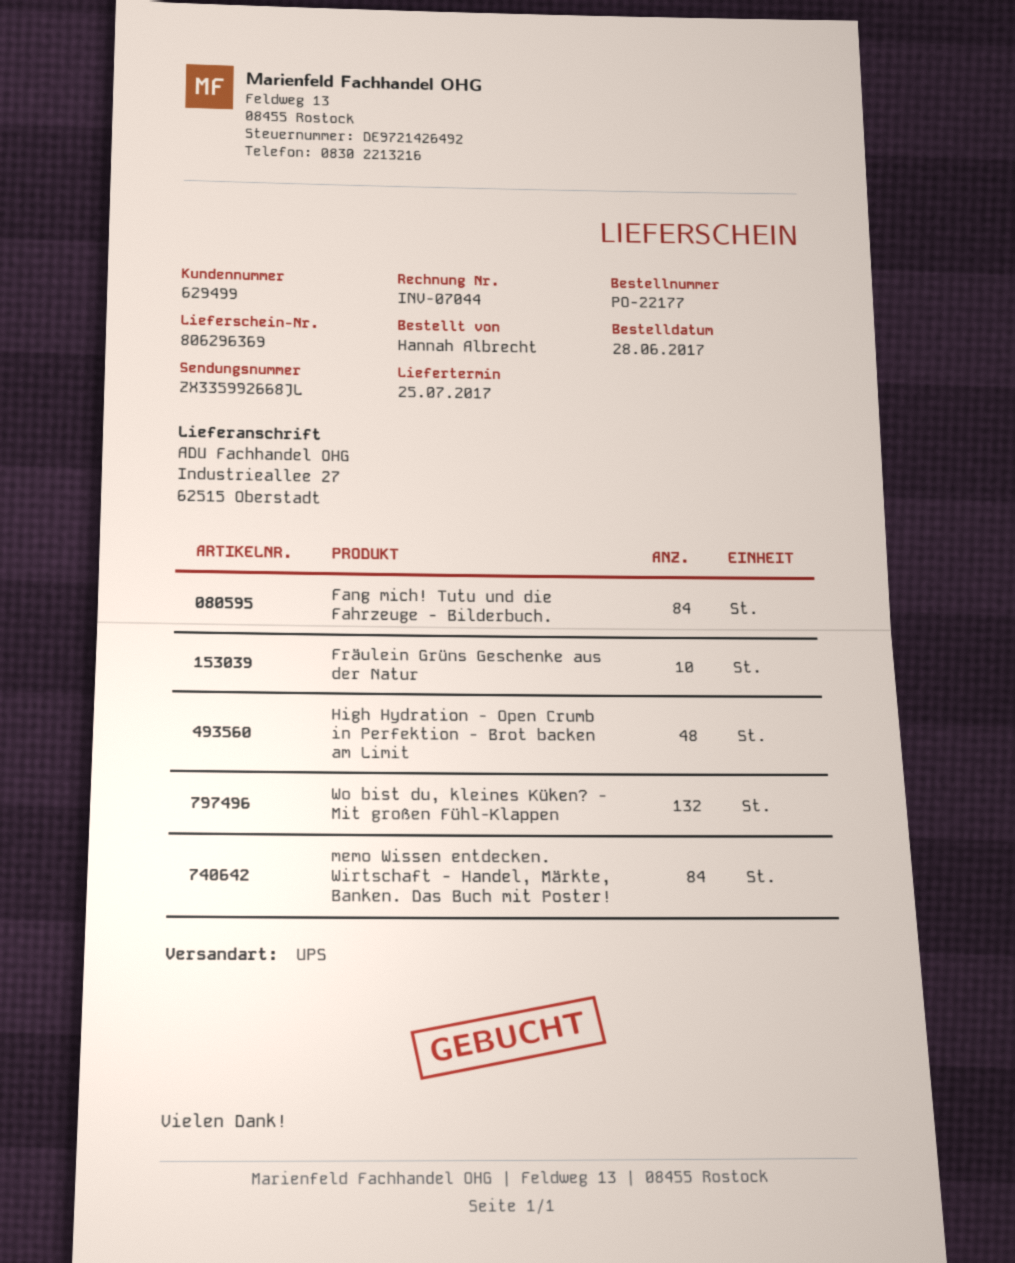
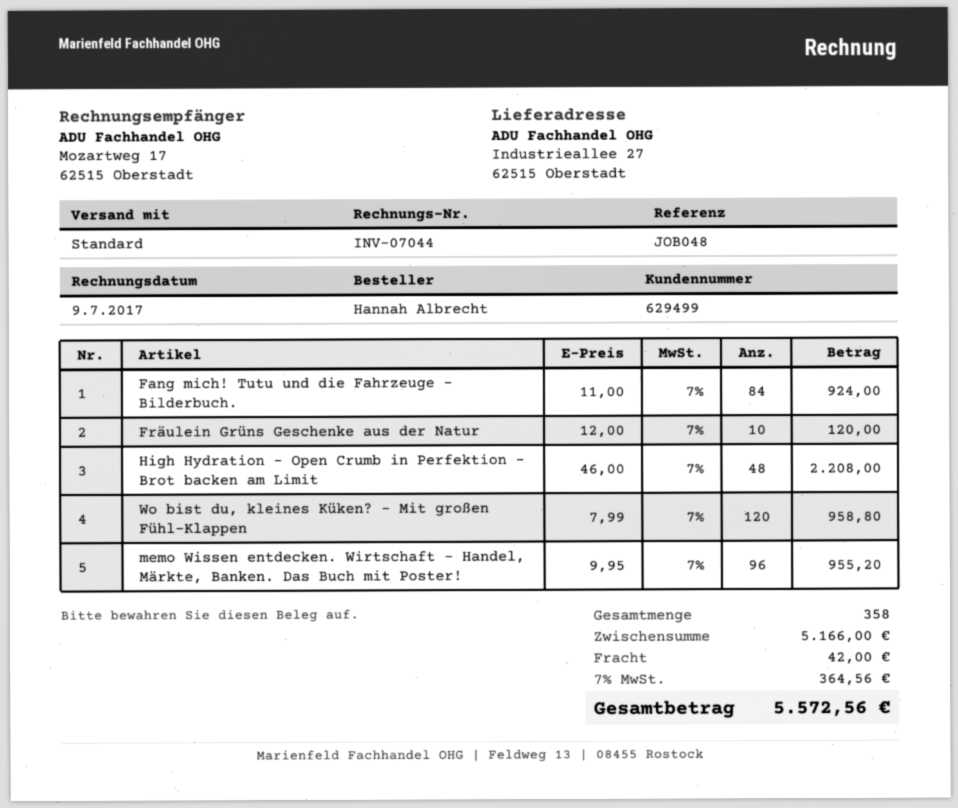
shipping method: UPS -> standard
Wo bist du, kleines Küken? - Mit großen Fühl-Klappen: 132 -> 120
memo Wissen entdecken. Wirtschaft - Handel, Märkte, Banken. Das Buch mit Poster!: 84 -> 96

